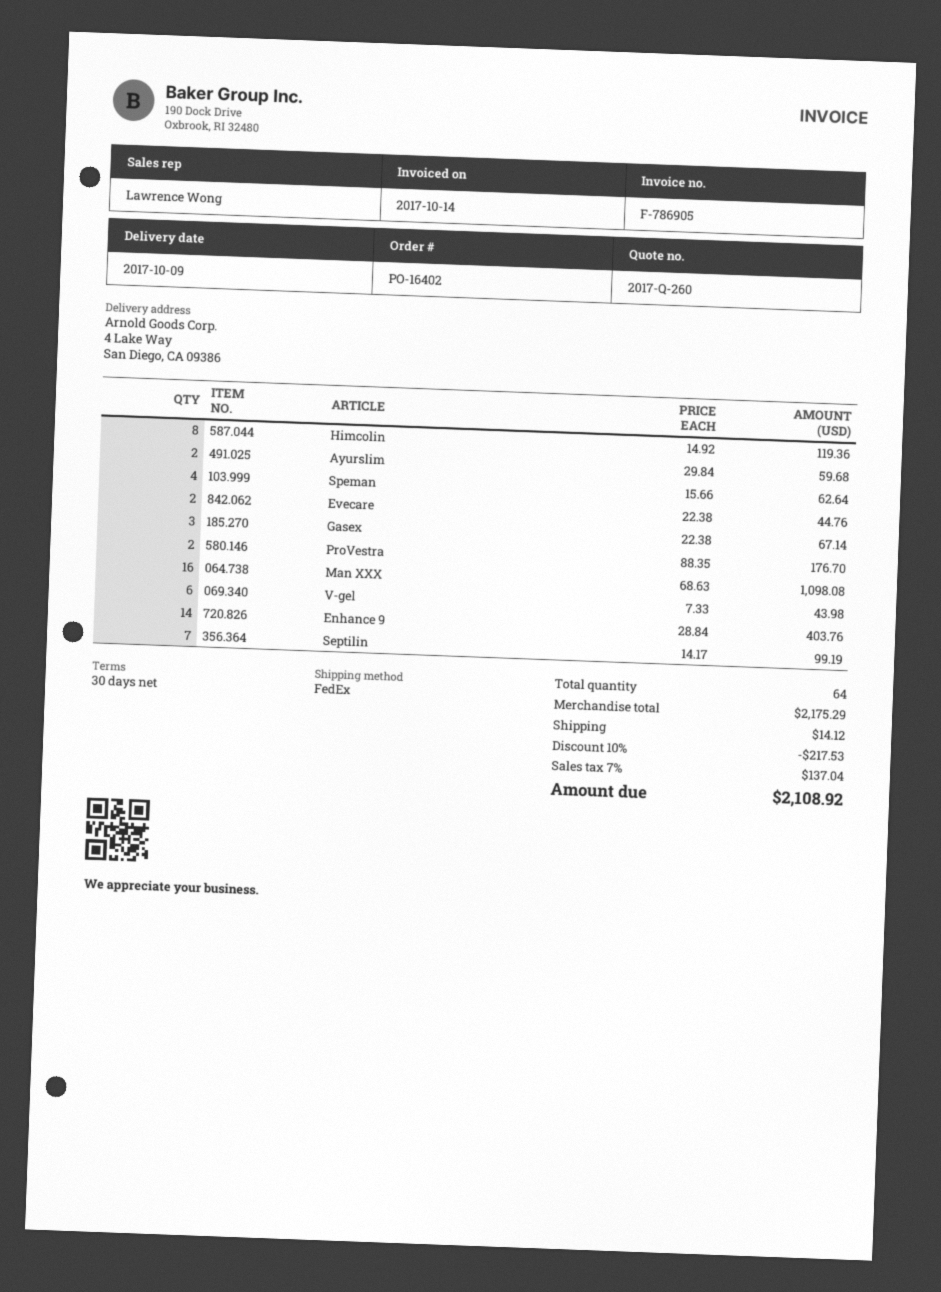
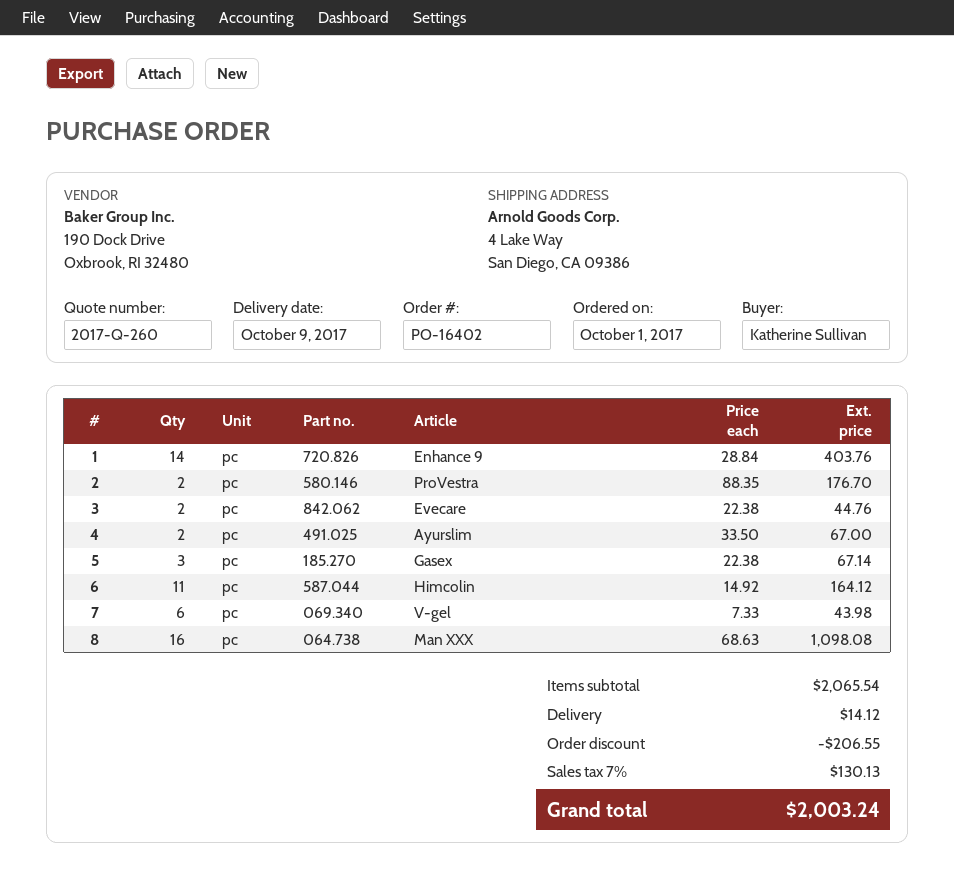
Himcolin: 8 x 14.92 = 119.36 -> 11 x 14.92 = 164.12
Ayurslim: 2 x 29.84 = 59.68 -> 2 x 33.50 = 67.00
Speman: 4 x 15.66 = 62.64 -> none
Septilin: 7 x 14.17 = 99.19 -> none
subtotal: 2175.29 -> 2065.54
discount: 217.53 -> 206.55
tax: 7% = 137.04 -> 7% = 130.13
total: 2108.92 -> 2003.24

